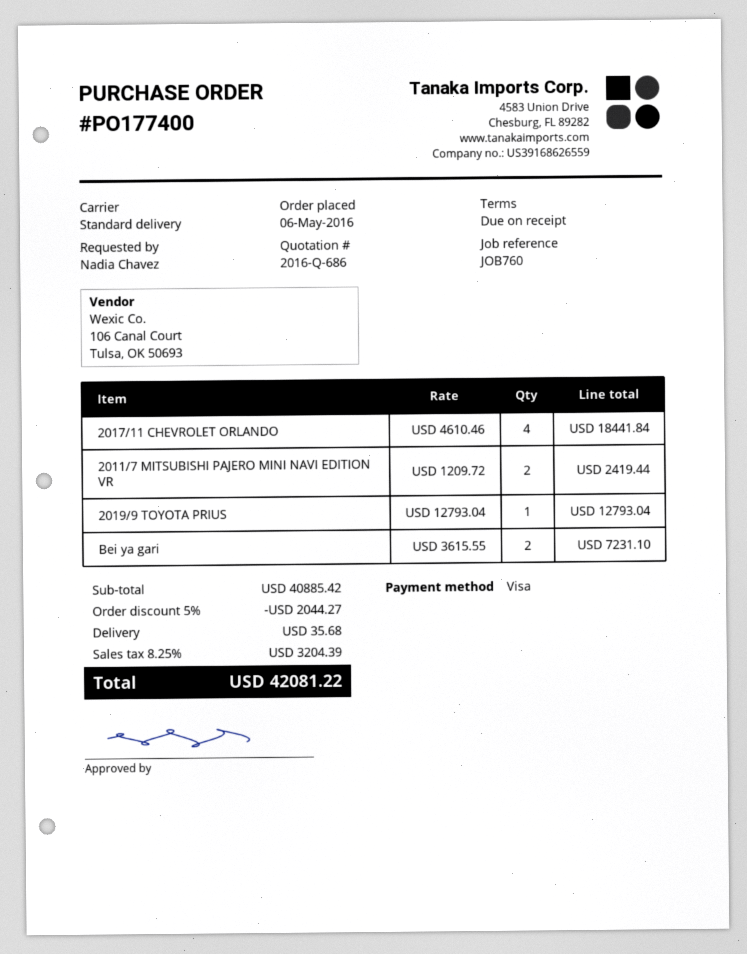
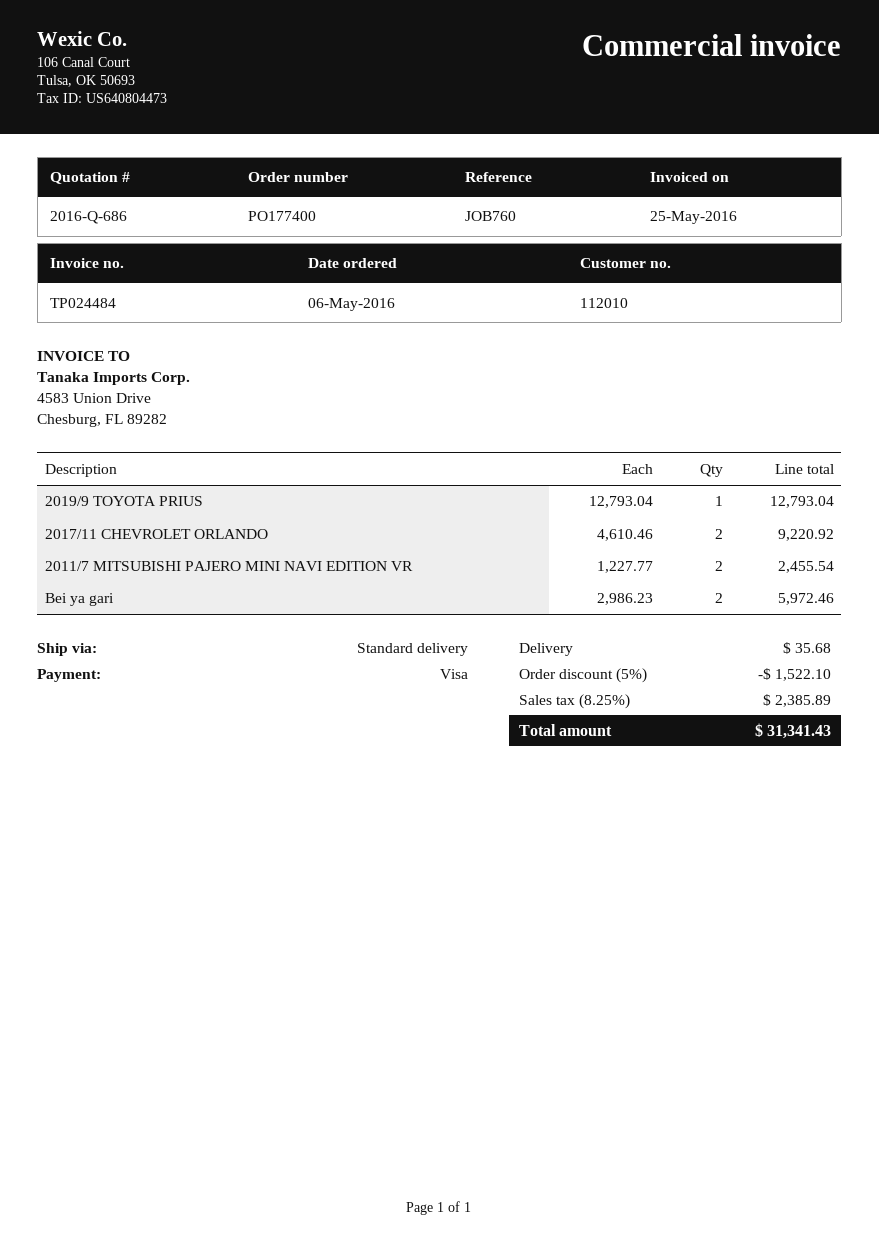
2017/11 CHEVROLET ORLANDO: 4 x 4610.46 = 18441.84 -> 2 x 4610.46 = 9220.92
2011/7 MITSUBISHI PAJERO MINI NAVI EDITION VR: 2 x 1209.72 = 2419.44 -> 2 x 1227.77 = 2455.54
Bei ya gari: 2 x 3615.55 = 7231.10 -> 2 x 2986.23 = 5972.46
discount: 5% = 2044.27 -> 5% = 1522.10
tax: 8.25% = 3204.39 -> 8.25% = 2385.89
total: 42081.22 -> 31341.43

